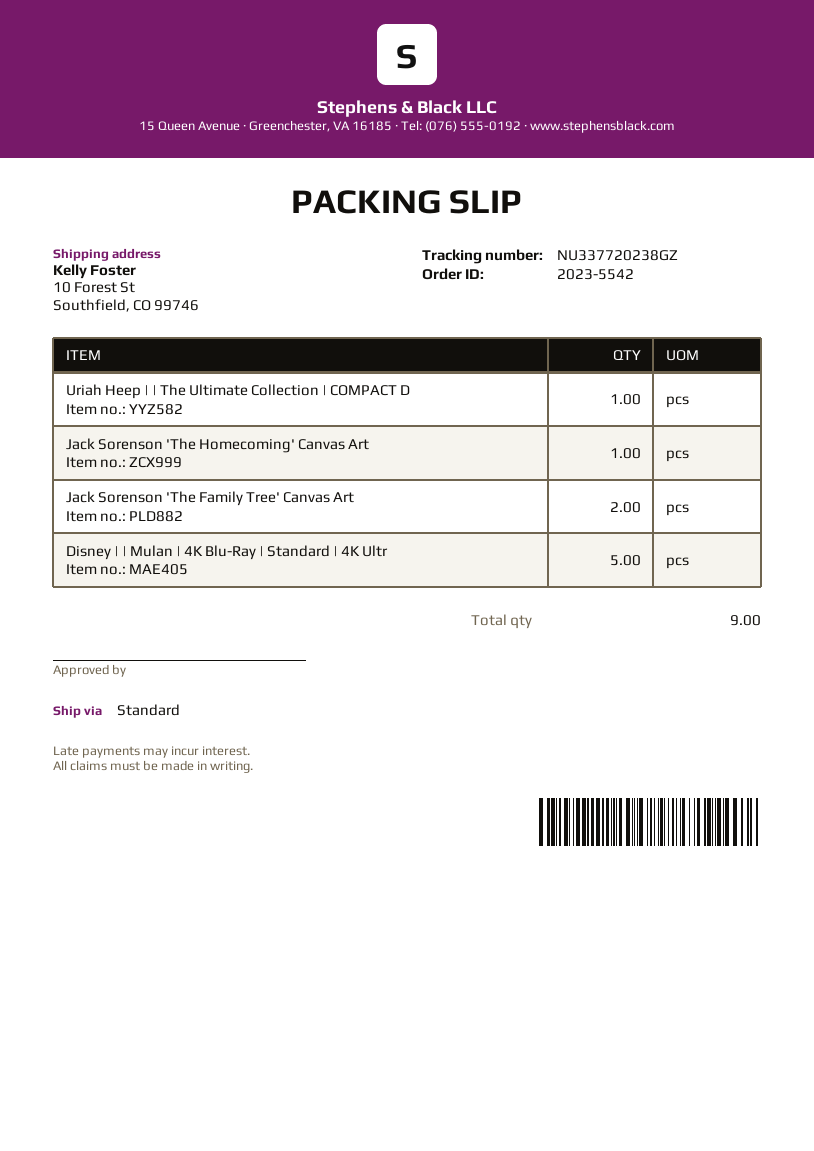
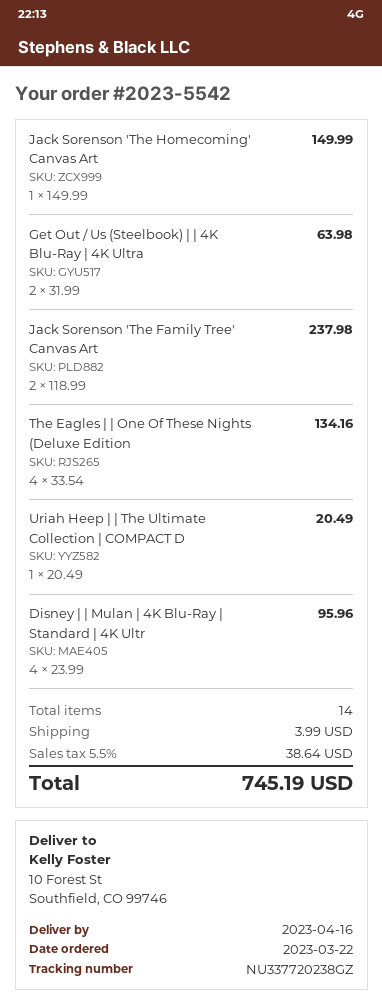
Disney | | Mulan | 4K Blu-Ray | Standard | 4K Ultr: 5 -> 4
Get Out / Us (Steelbook) | | 4K Blu-Ray | 4K Ultra: none -> 2
The Eagles | | One Of These Nights (Deluxe Edition: none -> 4
total quantity: 9 -> 14

